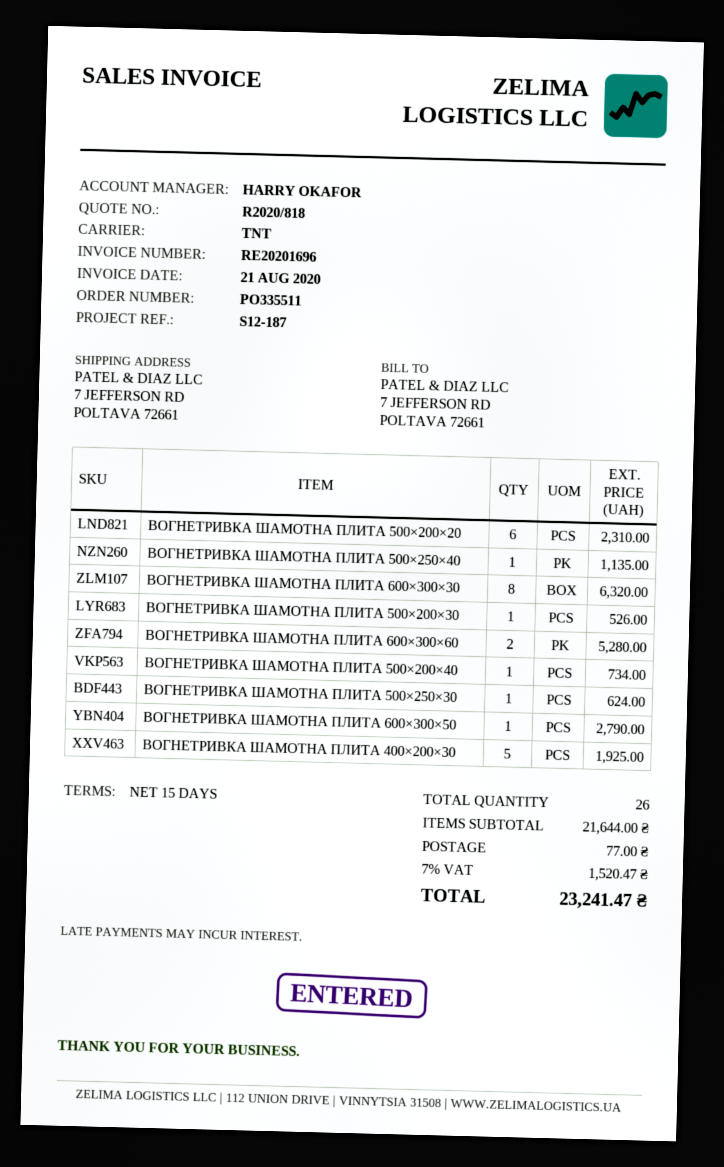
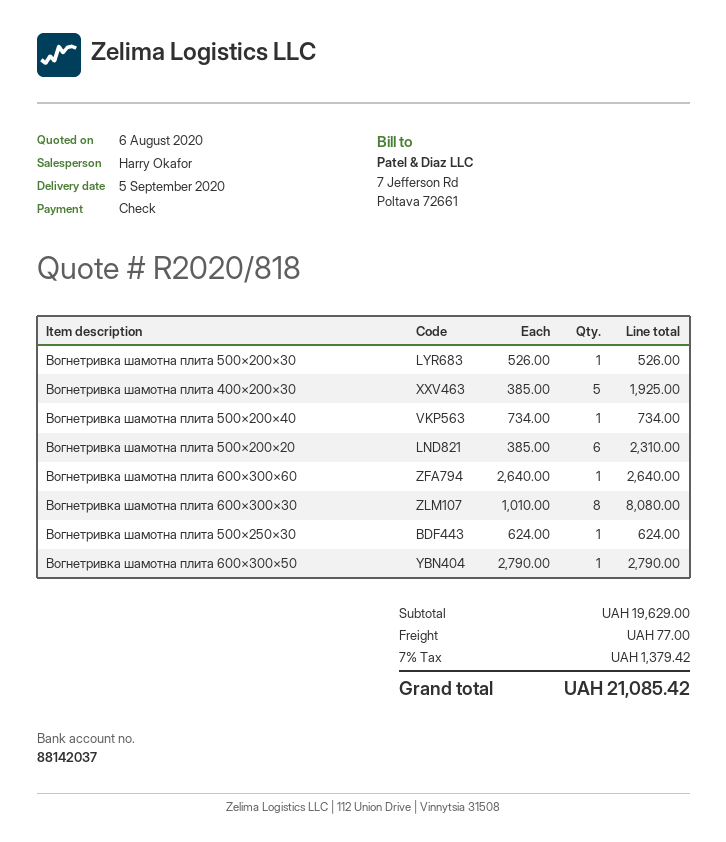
ВОГНЕТРИВКА ШАМОТНА ПЛИТА 500×250×40: 1 for 1135.00 -> none
ВОГНЕТРИВКА ШАМОТНА ПЛИТА 600×300×30: 8 for 6320.00 -> 8 for 8080.00
ВОГНЕТРИВКА ШАМОТНА ПЛИТА 600×300×60: 2 for 5280.00 -> 1 for 2640.00
subtotal: 21644.00 -> 19629.00
tax: 7% = 1520.47 -> 7% = 1379.42
total: 23241.47 -> 21085.42

